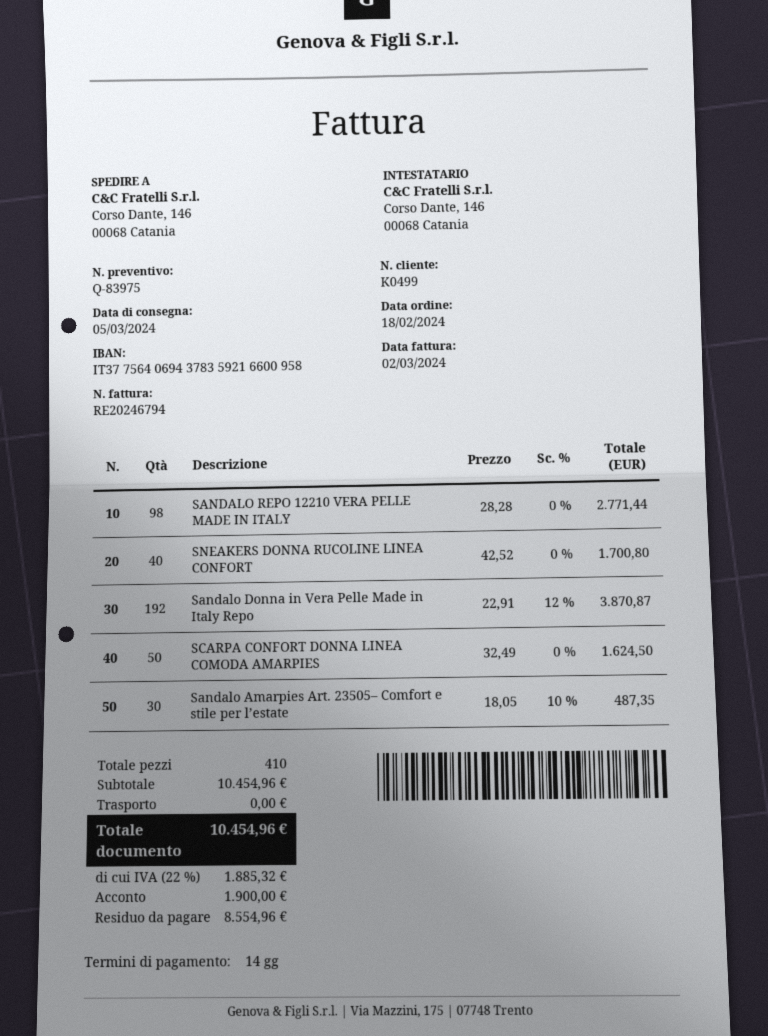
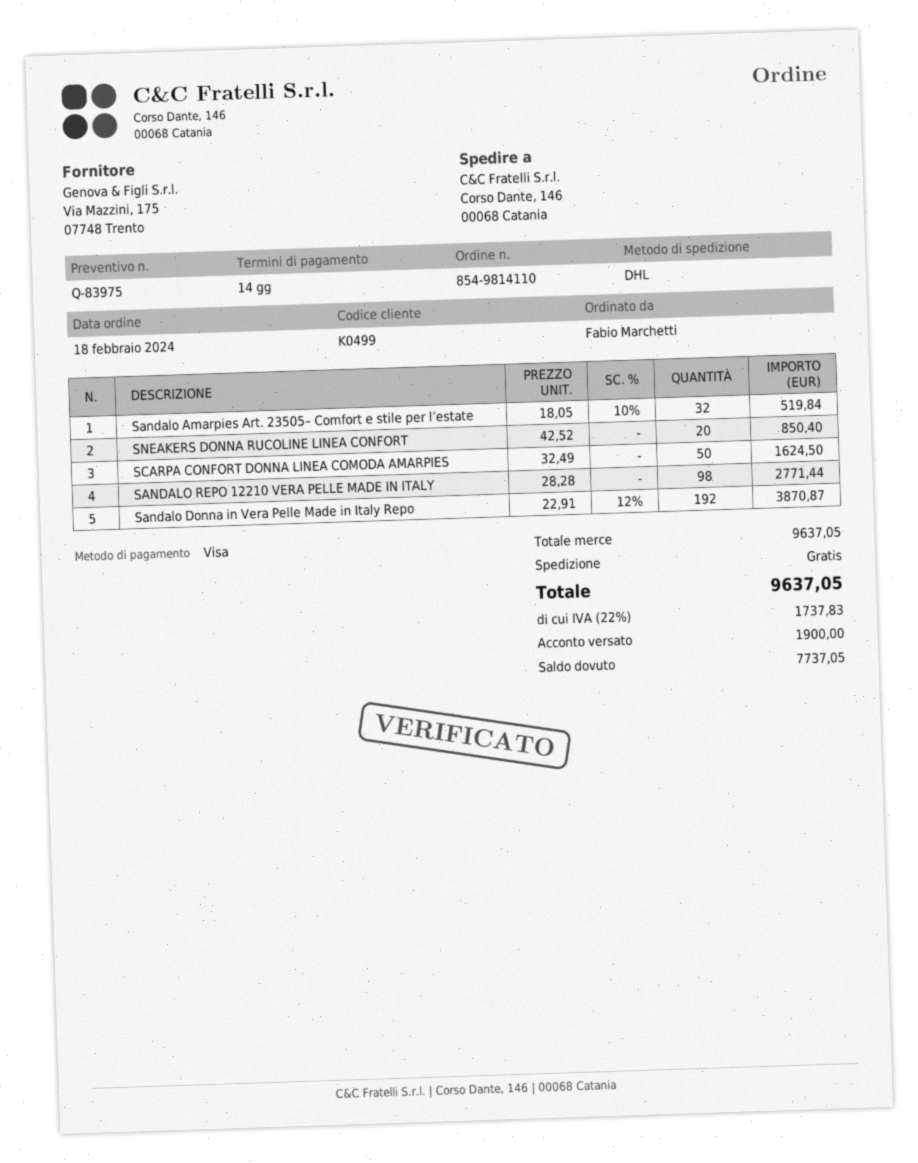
SNEAKERS DONNA RUCOLINE LINEA CONFORT: 40 x 42.52 = 1700.80 -> 20 x 42.52 = 850.40
Sandalo Amarpies Art. 23505– Comfort e stile per l’estate: 30 x 18.05 - 10% = 487.35 -> 32 x 18.05 - 10% = 519.84
subtotal: 10454.96 -> 9637.05
tax: 22% = 1885.32 -> 22% = 1737.83
total: 10454.96 -> 9637.05
balance: 8554.96 -> 7737.05

